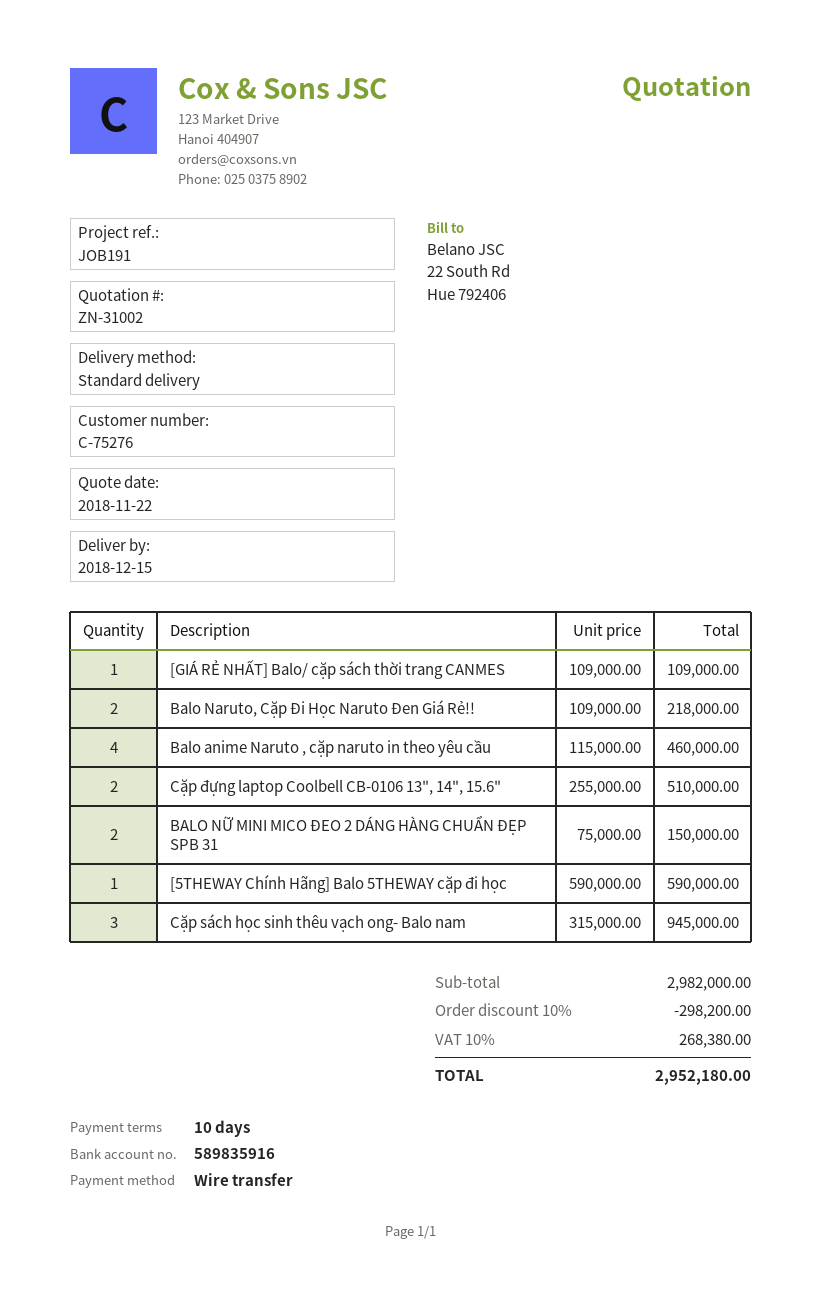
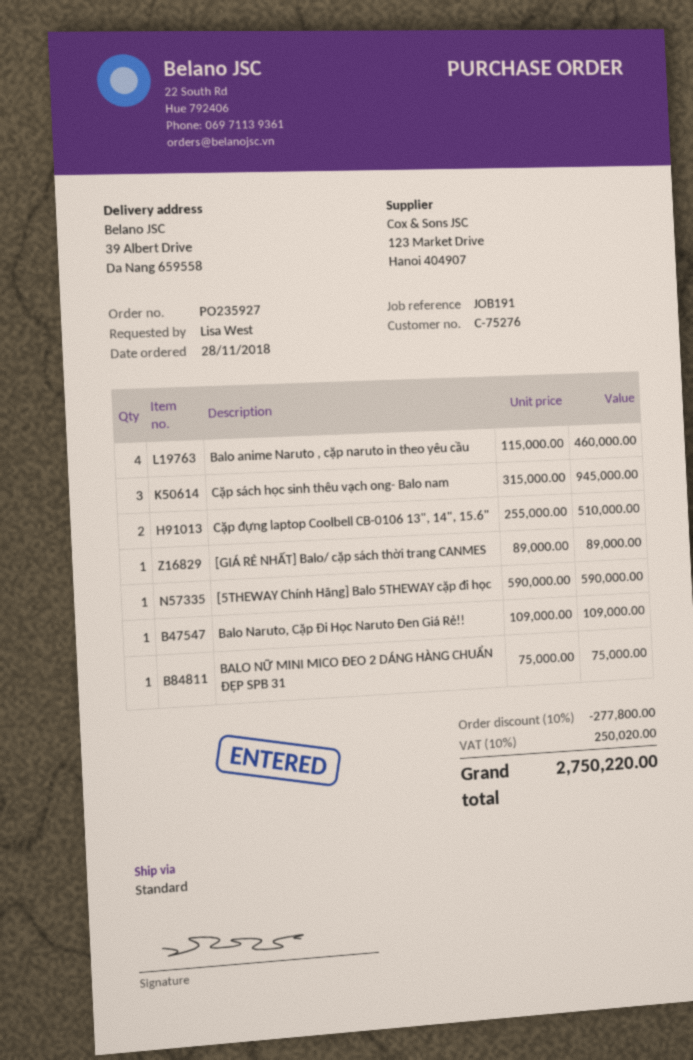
[GIÁ RẺ NHẤT] Balo/ cặp sách thời trang CANMES: 1 x 109000.00 = 109000.00 -> 1 x 89000.00 = 89000.00
Balo Naruto, Cặp Đi Học Naruto Đen Giá Rẻ!!: 2 x 109000.00 = 218000.00 -> 1 x 109000.00 = 109000.00
BALO NỮ MINI MICO ĐEO 2 DÁNG HÀNG CHUẨN ĐẸP SPB 31: 2 x 75000.00 = 150000.00 -> 1 x 75000.00 = 75000.00
discount: 10% = 298200.00 -> 10% = 277800.00
tax: 10% = 268380.00 -> 10% = 250020.00
total: 2952180.00 -> 2750220.00

